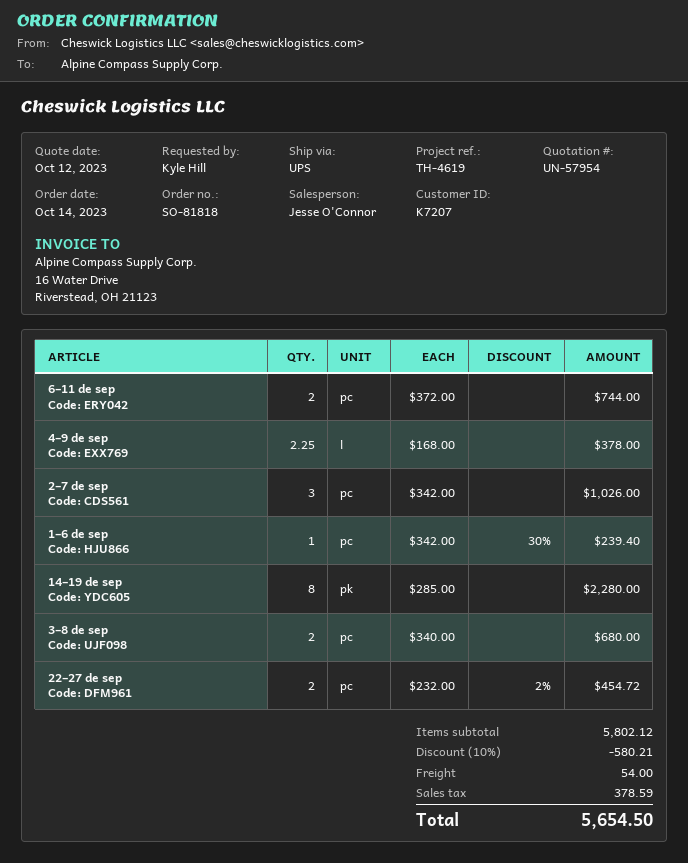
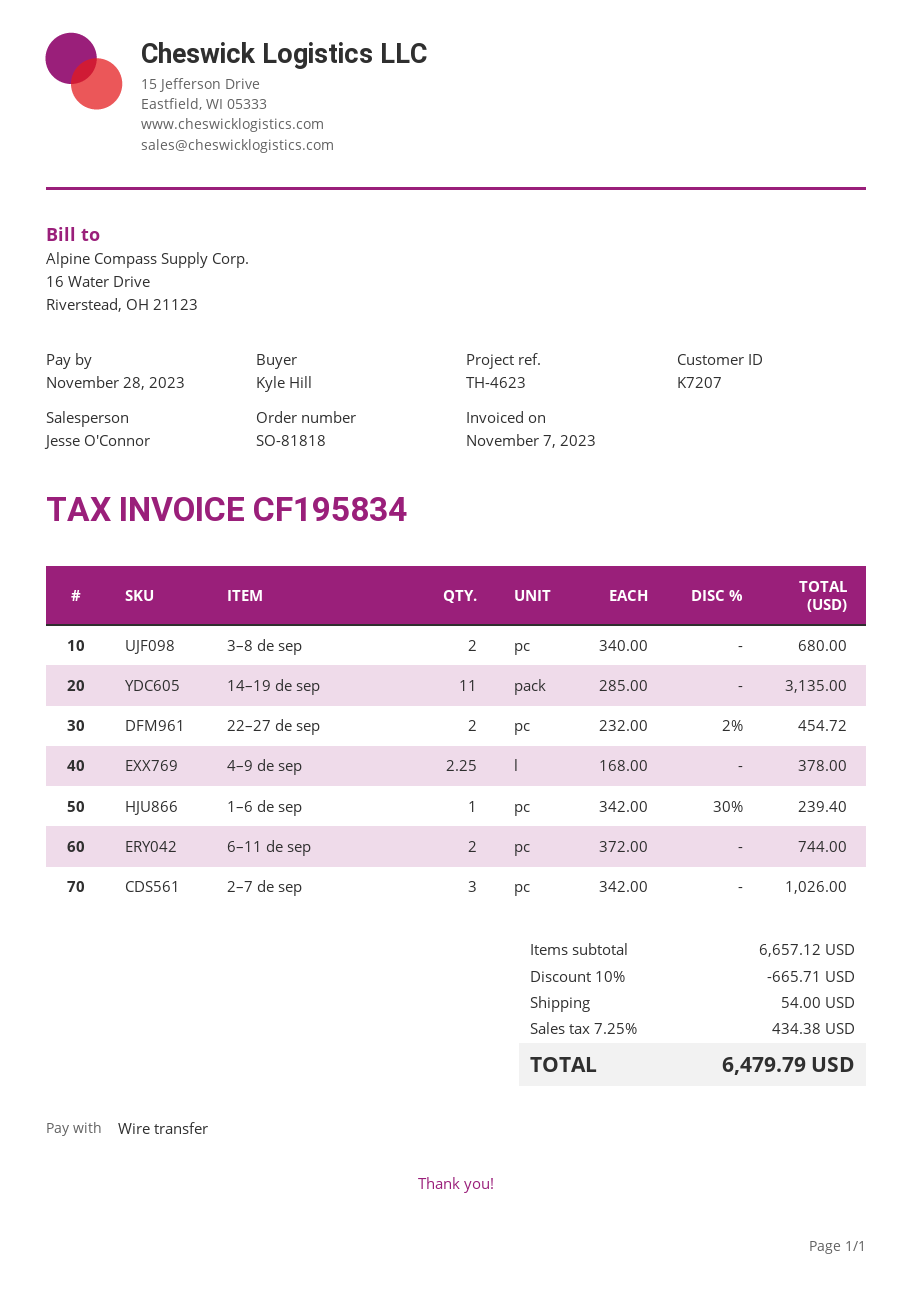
reference: TH-4619 -> TH-4623
14–19 de sep: 8 x 285.00 = 2280.00 -> 11 x 285.00 = 3135.00
subtotal: 5802.12 -> 6657.12
discount: 10% = 580.21 -> 10% = 665.71
tax: 378.59 -> 434.38
total: 5654.50 -> 6479.79

